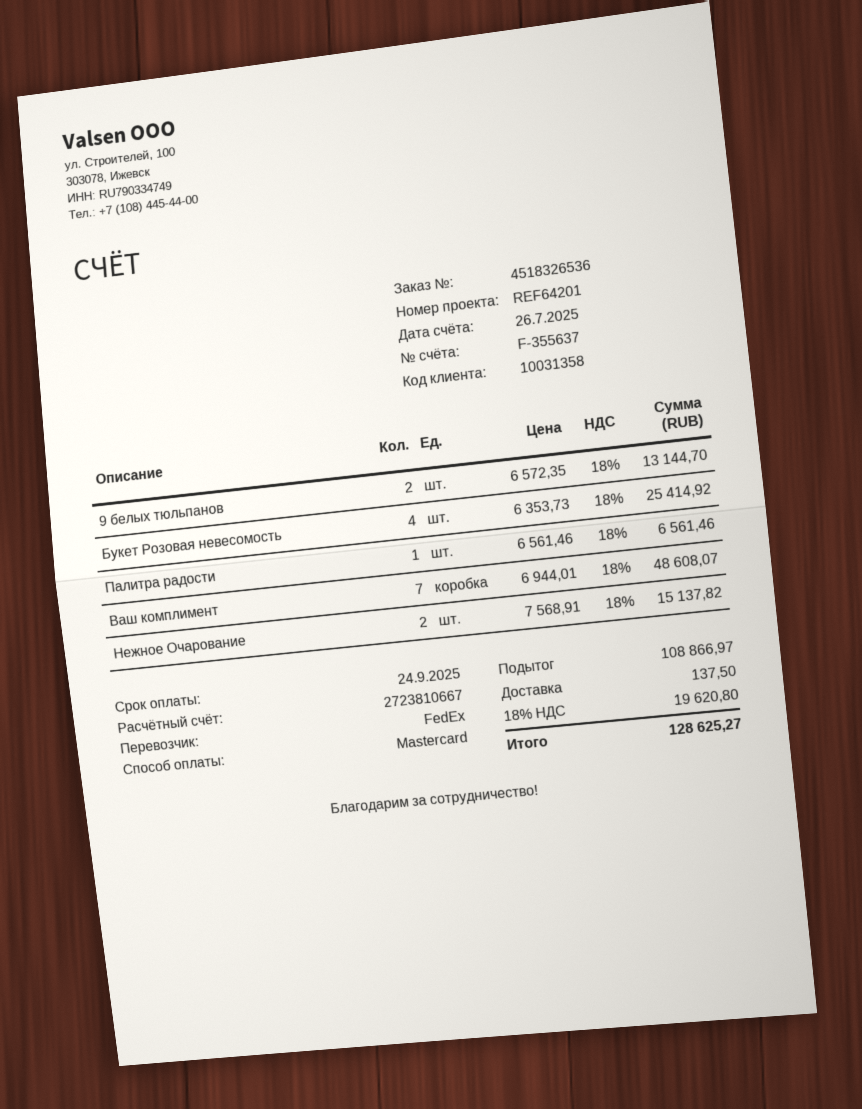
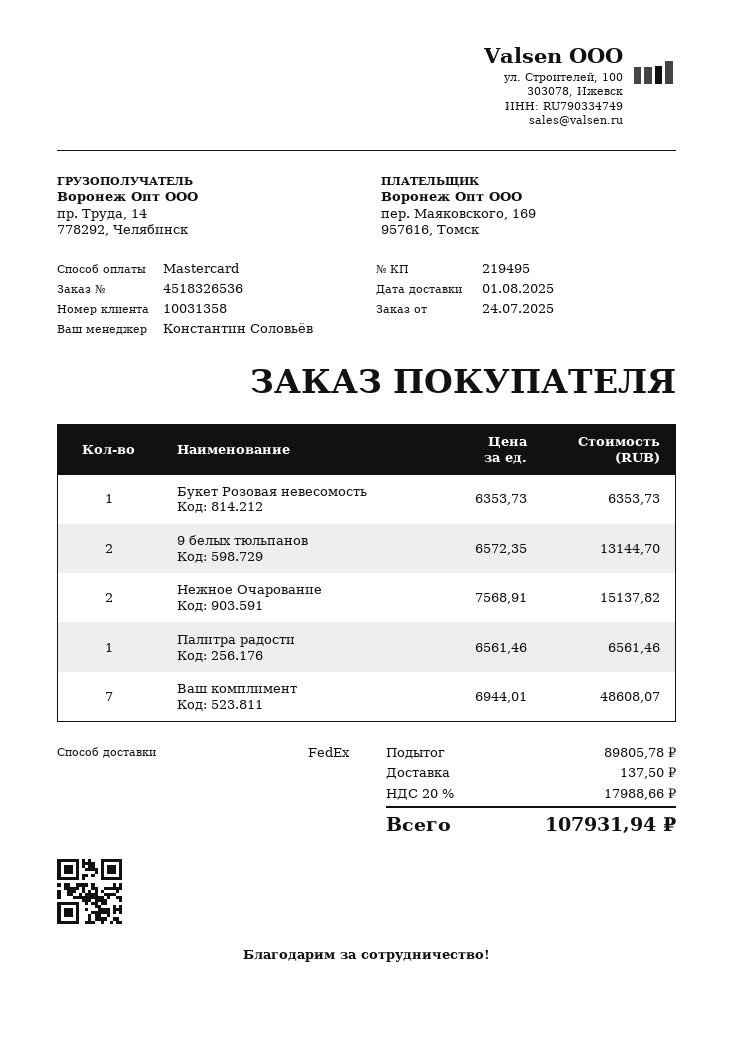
Букет Розовая невесомость: 4 x 6353.73 = 25414.92 -> 1 x 6353.73 = 6353.73
subtotal: 108866.97 -> 89805.78
tax: 18% = 19620.80 -> 20% = 17988.66
total: 128625.27 -> 107931.94

